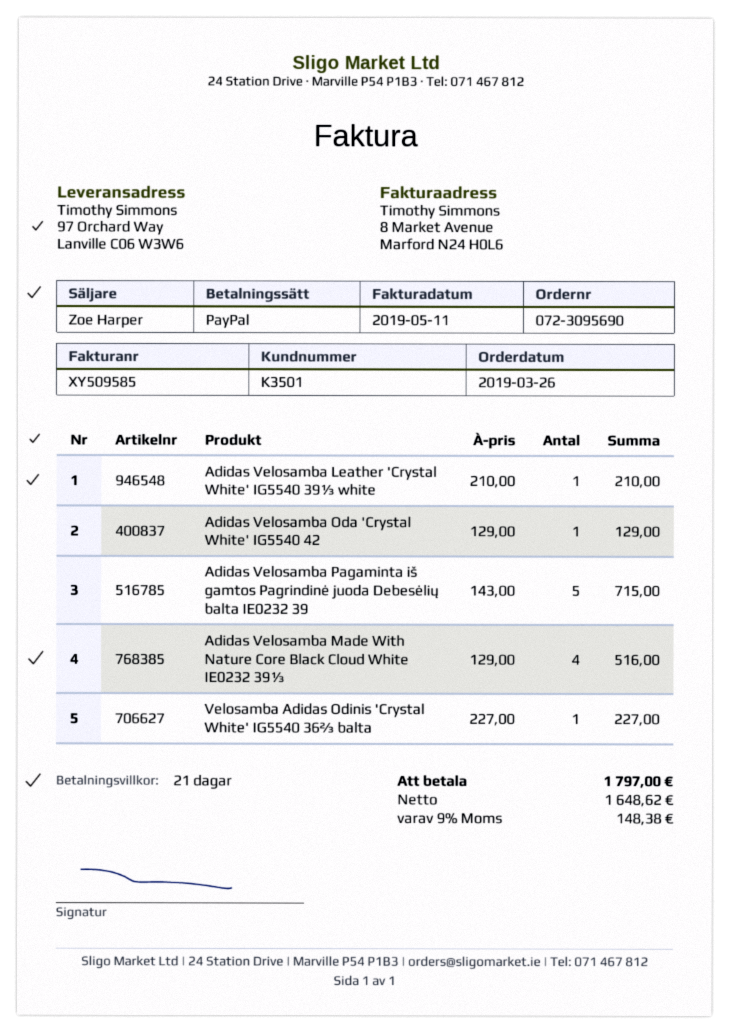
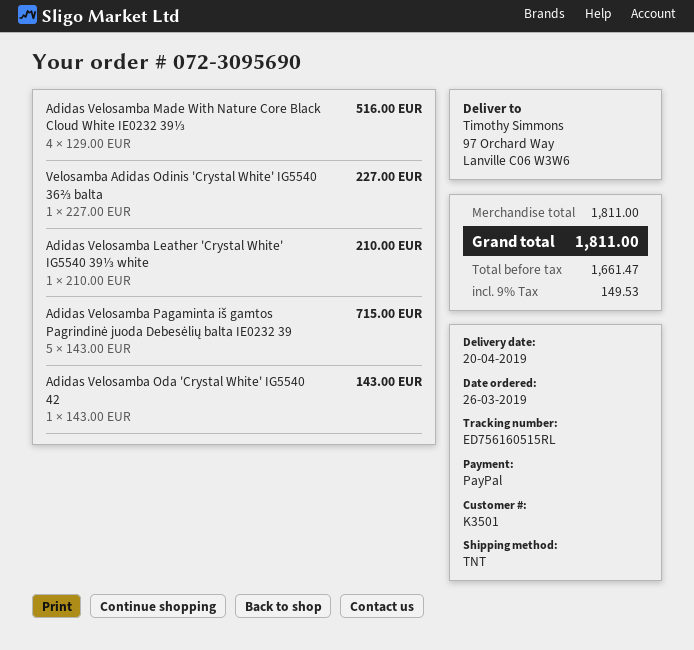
Adidas Velosamba Oda 'Crystal White' IG5540 42: 1 x 129.00 = 129.00 -> 1 x 143.00 = 143.00
net: 1648.62 -> 1661.47
tax: 9% = 148.38 -> 9% = 149.53
total: 1797.00 -> 1811.00

